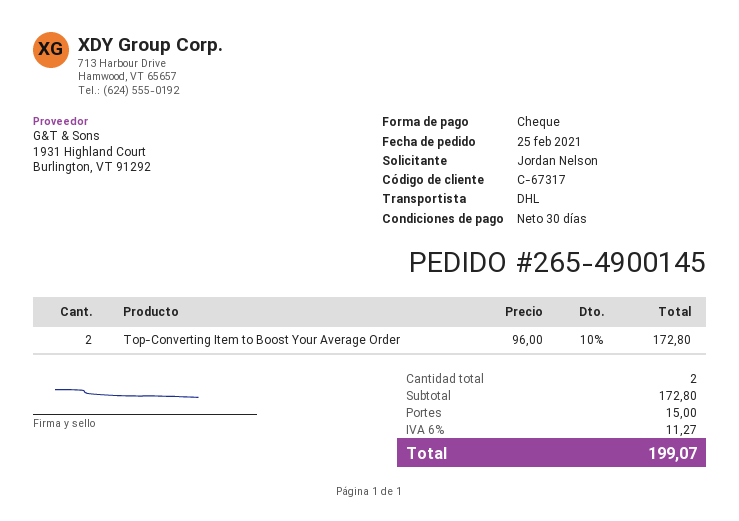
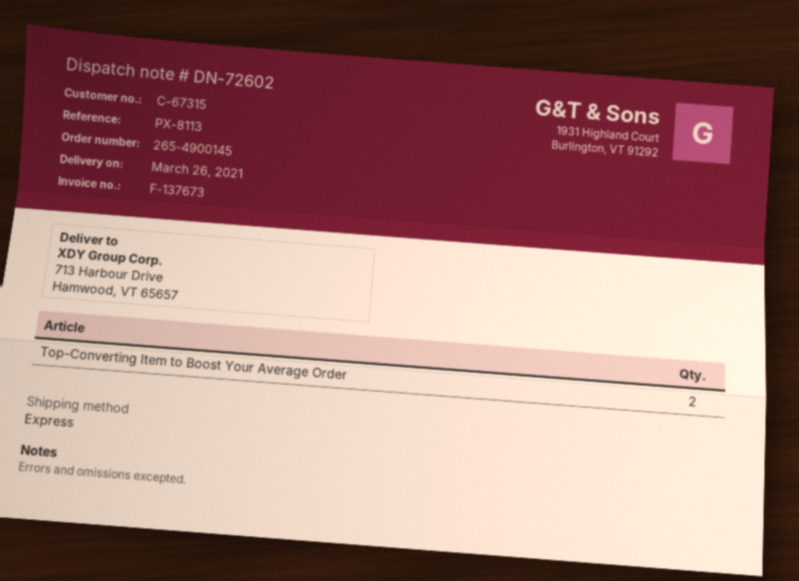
customer number: C-67317 -> C-67315
shipping method: DHL -> express

